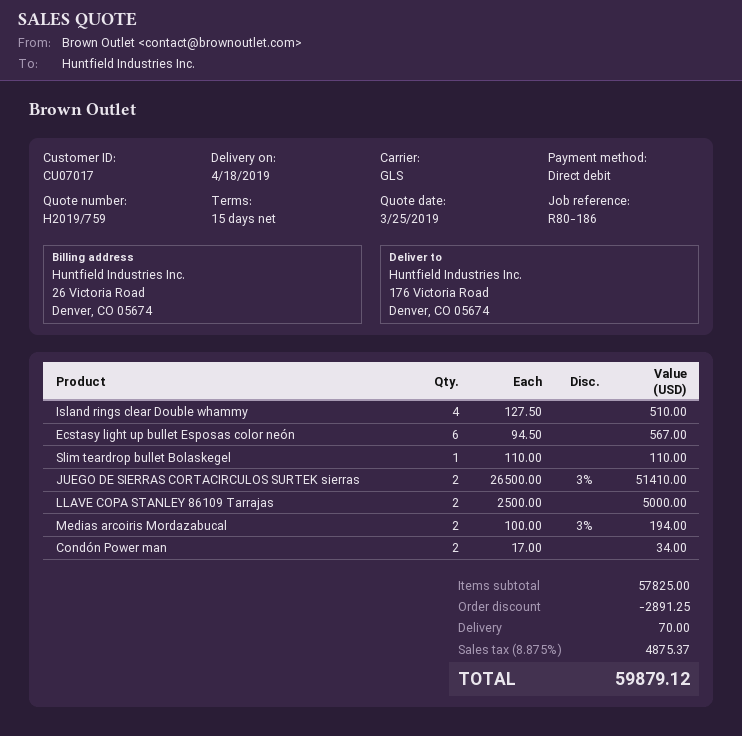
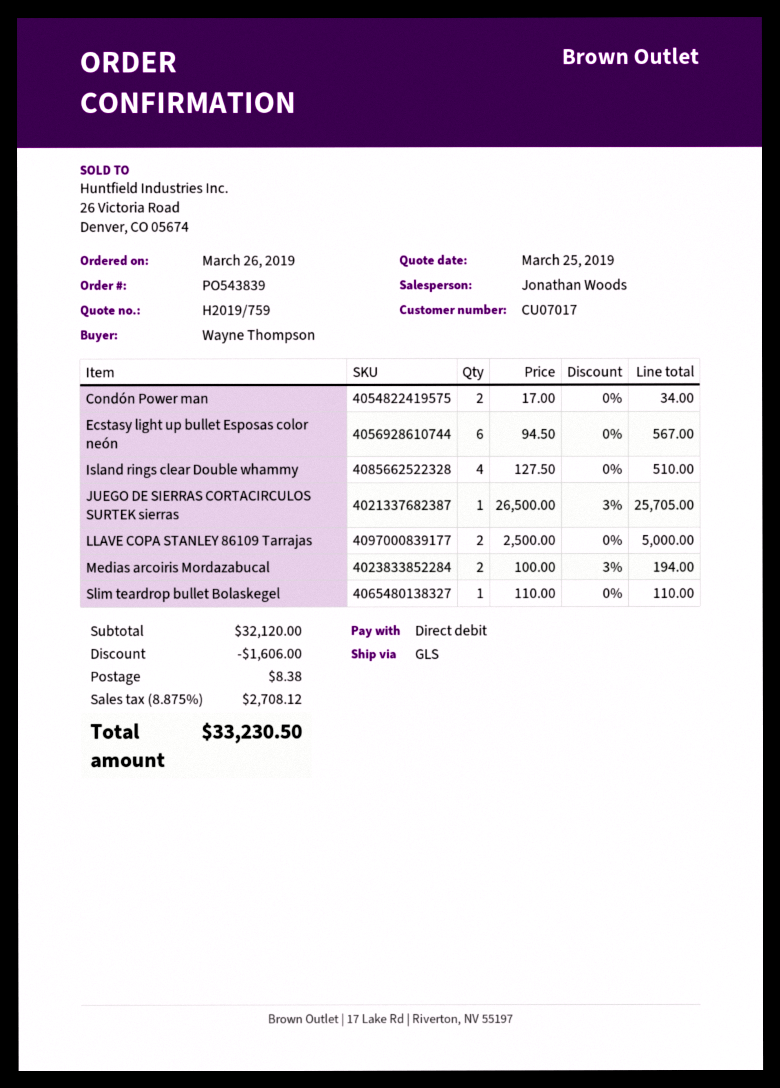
JUEGO DE SIERRAS CORTACIRCULOS SURTEK sierras: 2 x 26500.00 - 3% = 51410.00 -> 1 x 26500.00 - 3% = 25705.00
subtotal: 57825.00 -> 32120.00
discount: 2891.25 -> 1606.00
shipping: 70.00 -> 8.38
tax: 8.875% = 4875.37 -> 8.875% = 2708.12
total: 59879.12 -> 33230.50

